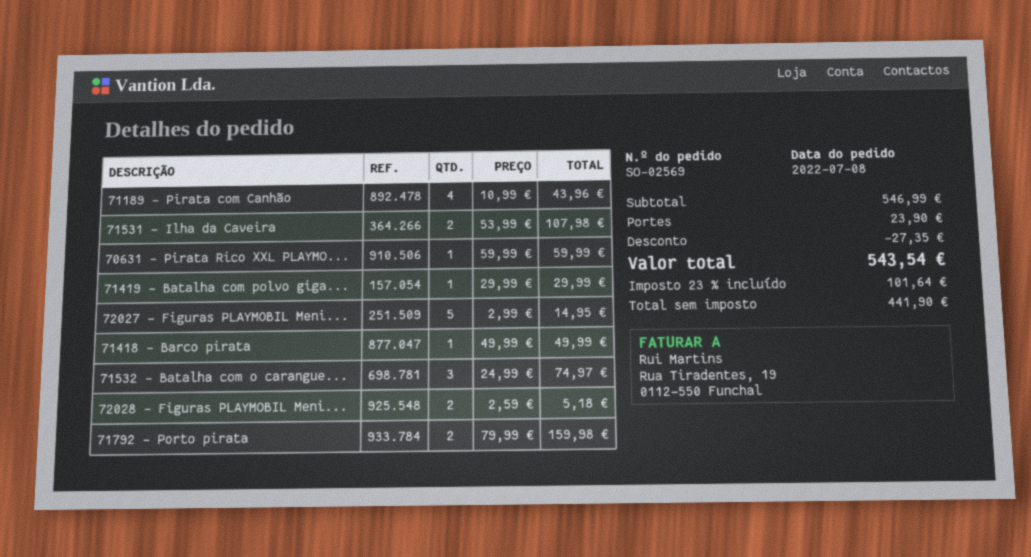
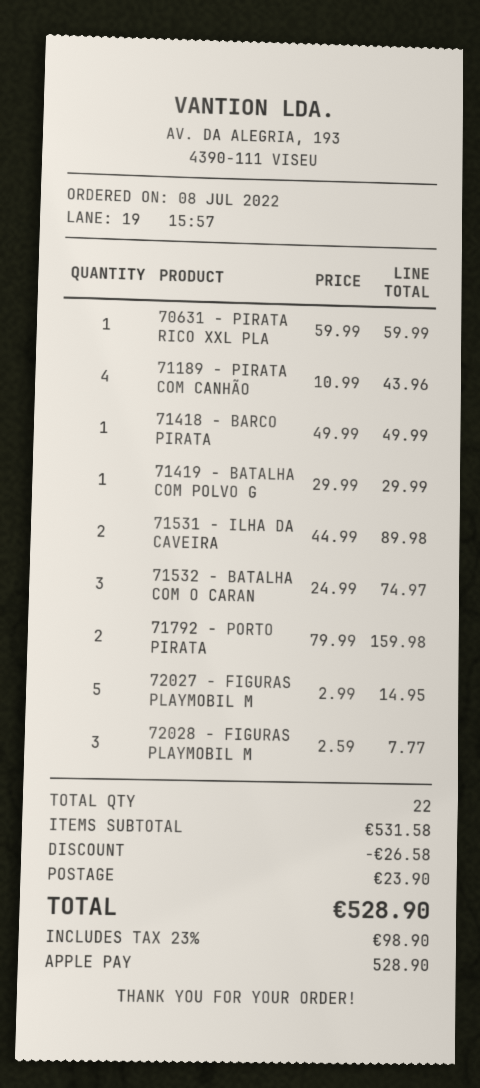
71531 - Ilha da Caveira: 2 x 53.99 = 107.98 -> 2 x 44.99 = 89.98
72028 - Figuras PLAYMOBIL Meni...: 2 x 2.59 = 5.18 -> 3 x 2.59 = 7.77
subtotal: 546.99 -> 531.58
discount: 27.35 -> 26.58
tax: 23% = 101.64 -> 23% = 98.90
total: 543.54 -> 528.90

